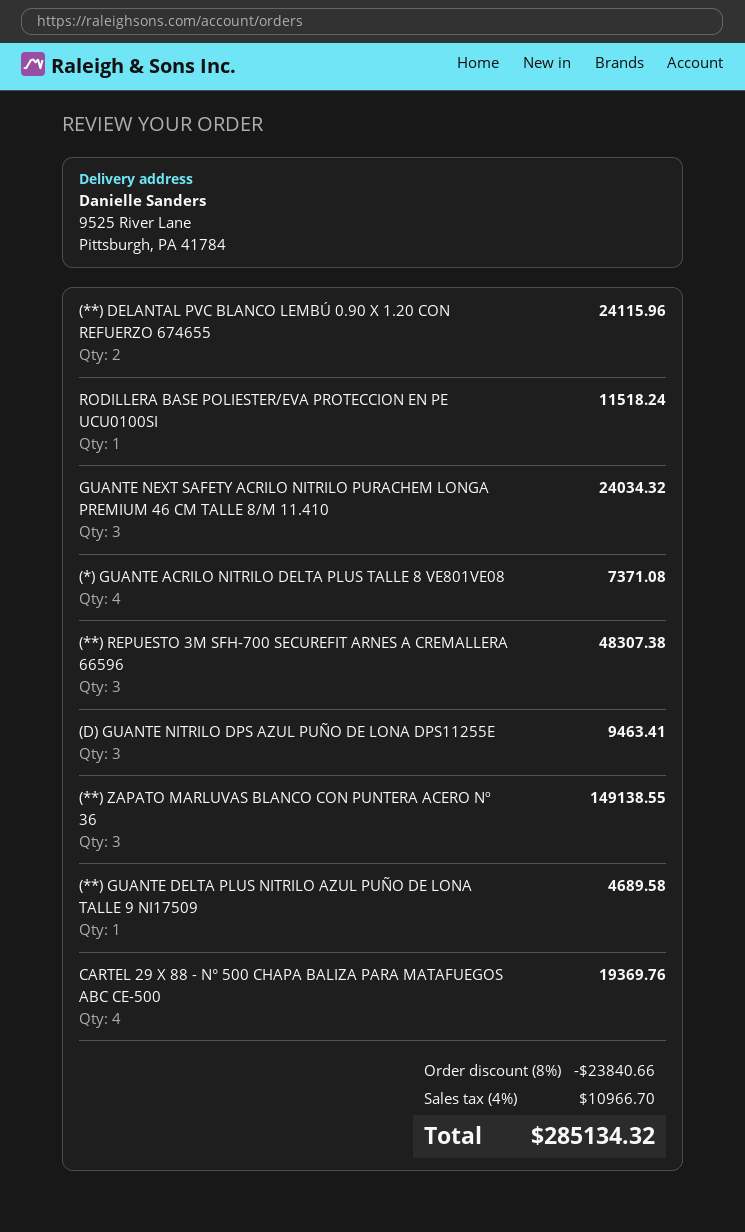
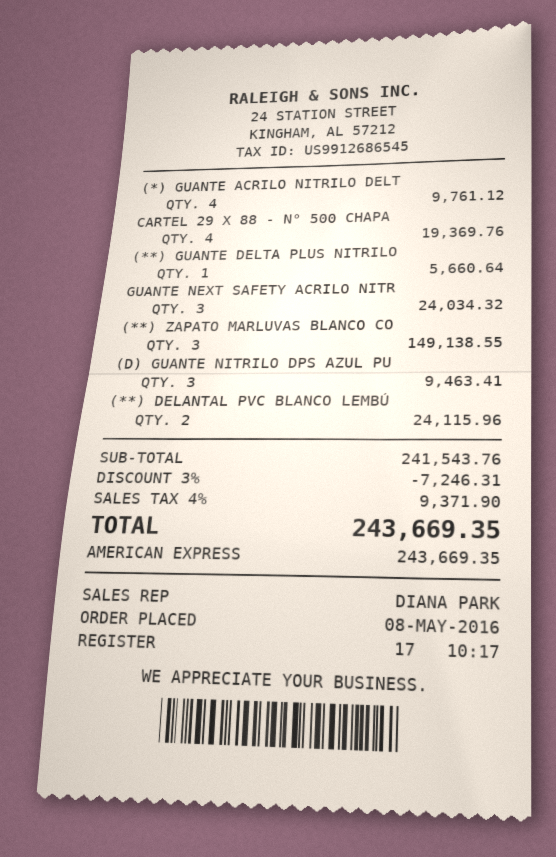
RODILLERA BASE POLIESTER/EVA PROTECCION EN PE UCU0100SI: 1 for 11518.24 -> none
(*) GUANTE ACRILO NITRILO DELTA PLUS TALLE 8 VE801VE08: 4 for 7371.08 -> 4 for 9761.12
(**) REPUESTO 3M SFH-700 SECUREFIT ARNES A CREMALLERA 66596: 3 for 48307.38 -> none
(**) GUANTE DELTA PLUS NITRILO AZUL PUÑO DE LONA TALLE 9 NI17509: 1 for 4689.58 -> 1 for 5660.64
discount: 8% = 23840.66 -> 3% = 7246.31
tax: 4% = 10966.70 -> 4% = 9371.90
total: 285134.32 -> 243669.35

